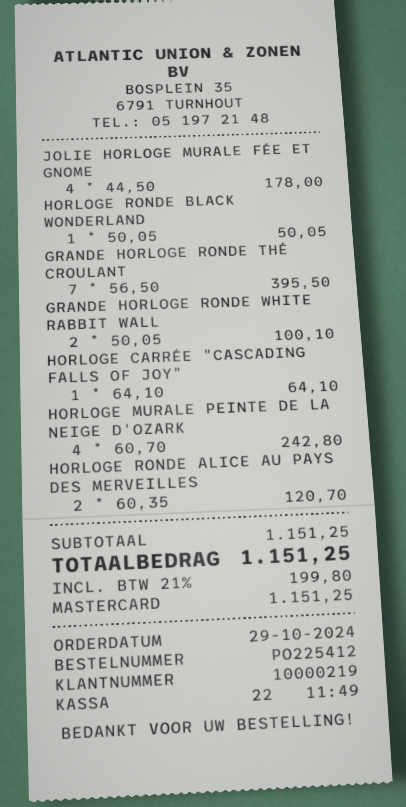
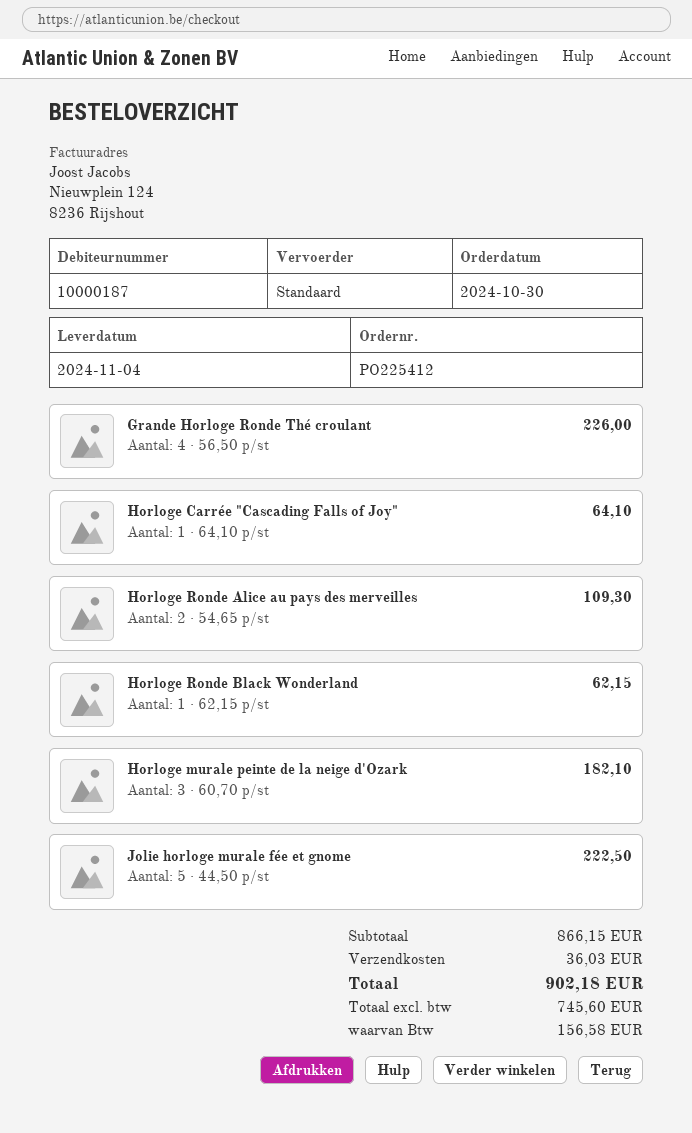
order date: 2024-10-29 -> 2024-10-30
customer number: 10000219 -> 10000187
JOLIE HORLOGE MURALE FÉE ET GNOME: 4 x 44.50 = 178.00 -> 5 x 44.50 = 222.50
HORLOGE RONDE BLACK WONDERLAND: 1 x 50.05 = 50.05 -> 1 x 62.15 = 62.15
GRANDE HORLOGE RONDE THÉ CROULANT: 7 x 56.50 = 395.50 -> 4 x 56.50 = 226.00
GRANDE HORLOGE RONDE WHITE RABBIT WALL: 2 x 50.05 = 100.10 -> none
HORLOGE MURALE PEINTE DE LA NEIGE D'OZARK: 4 x 60.70 = 242.80 -> 3 x 60.70 = 182.10
HORLOGE RONDE ALICE AU PAYS DES MERVEILLES: 2 x 60.35 = 120.70 -> 2 x 54.65 = 109.30
subtotal: 1151.25 -> 866.15
shipping: none -> 36.03
tax: 199.80 -> 156.58
total: 1151.25 -> 902.18

